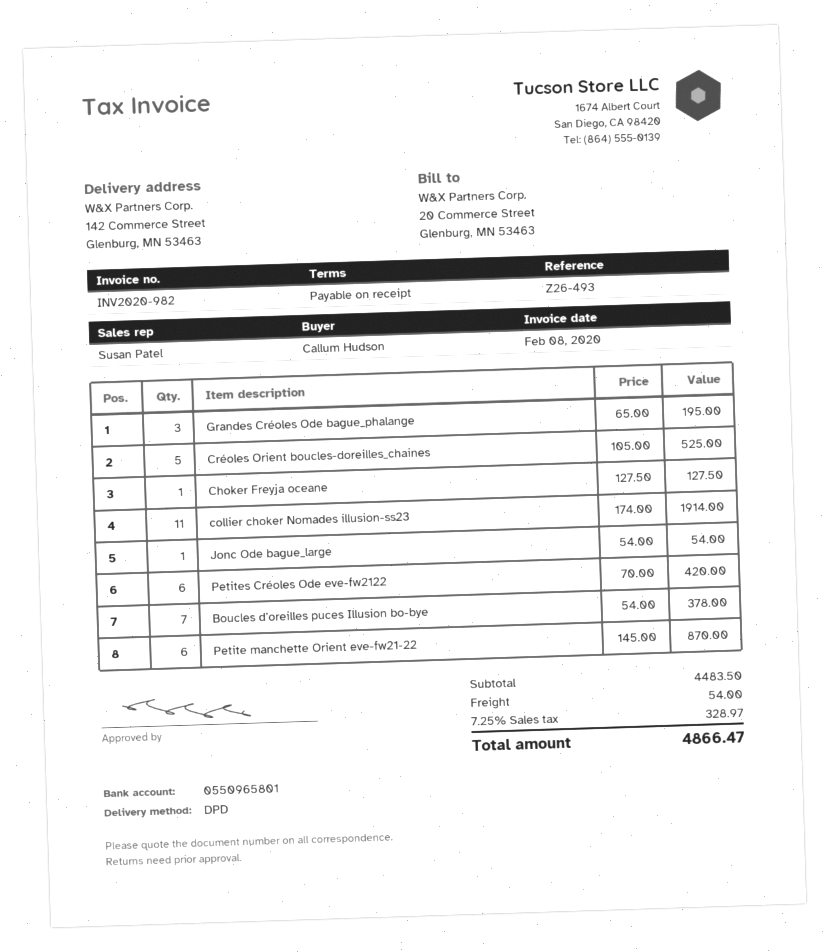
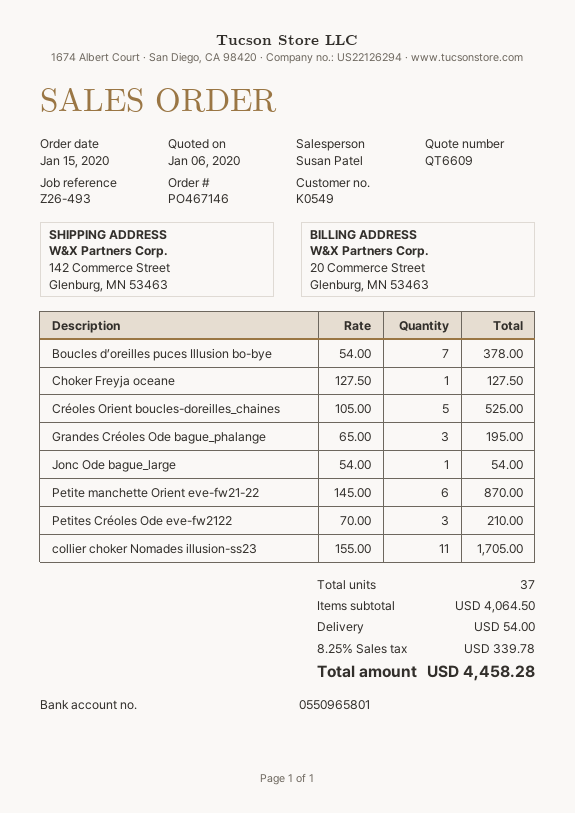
collier choker Nomades illusion-ss23: 11 x 174.00 = 1914.00 -> 11 x 155.00 = 1705.00
Petites Créoles Ode eve-fw2122: 6 x 70.00 = 420.00 -> 3 x 70.00 = 210.00
subtotal: 4483.50 -> 4064.50
tax: 7.25% = 328.97 -> 8.25% = 339.78
total: 4866.47 -> 4458.28

